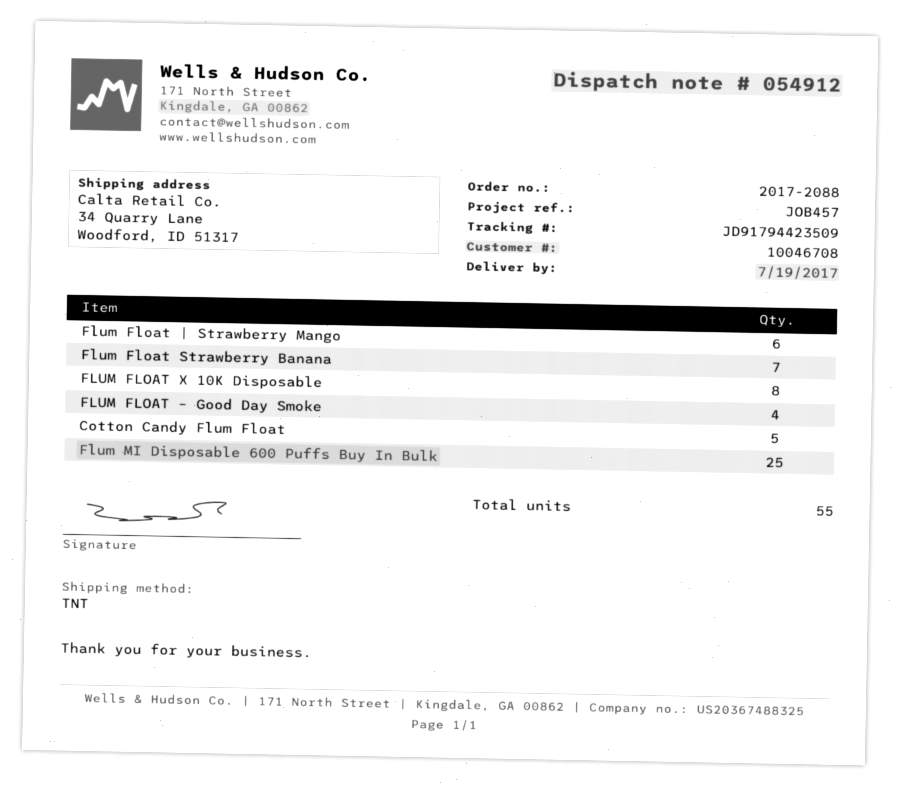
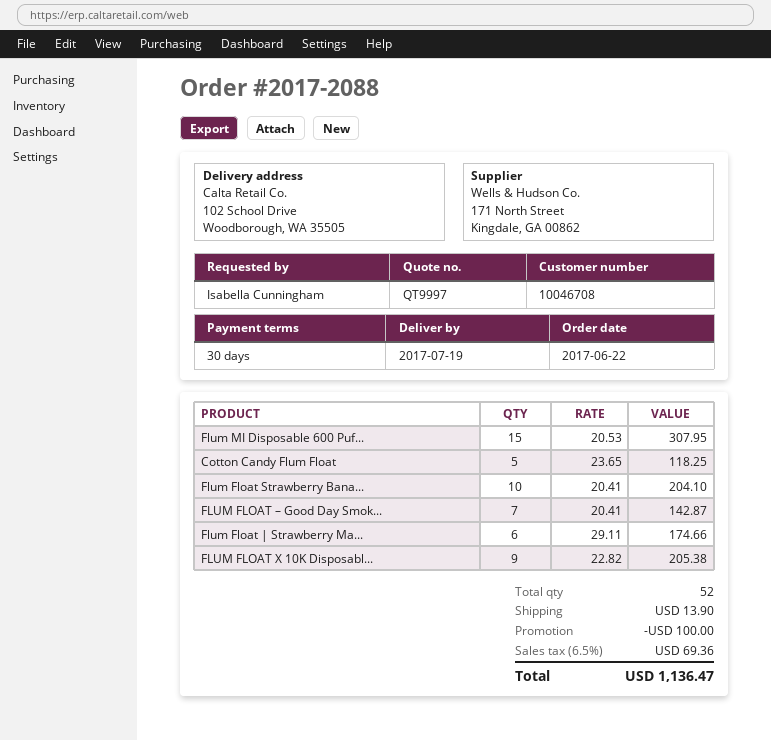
ship to: 34 Quarry Lane, Woodford, ID 51317 -> 102 School Drive, Woodborough, WA 35505
Flum Float Strawberry Banana: 7 -> 10
FLUM FLOAT X 10K Disposable: 8 -> 9
FLUM FLOAT – Good Day Smoke: 4 -> 7
Flum MI Disposable 600 Puffs Buy In Bulk: 25 -> 15
total quantity: 55 -> 52

